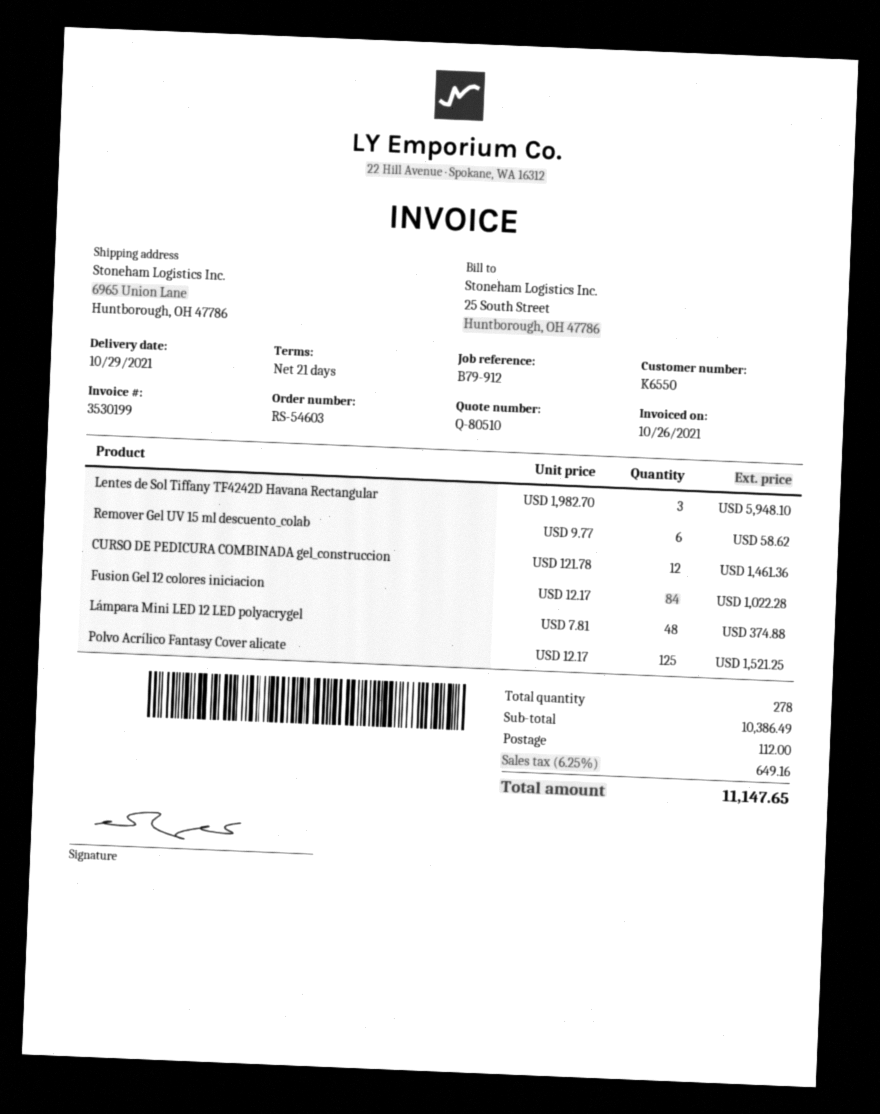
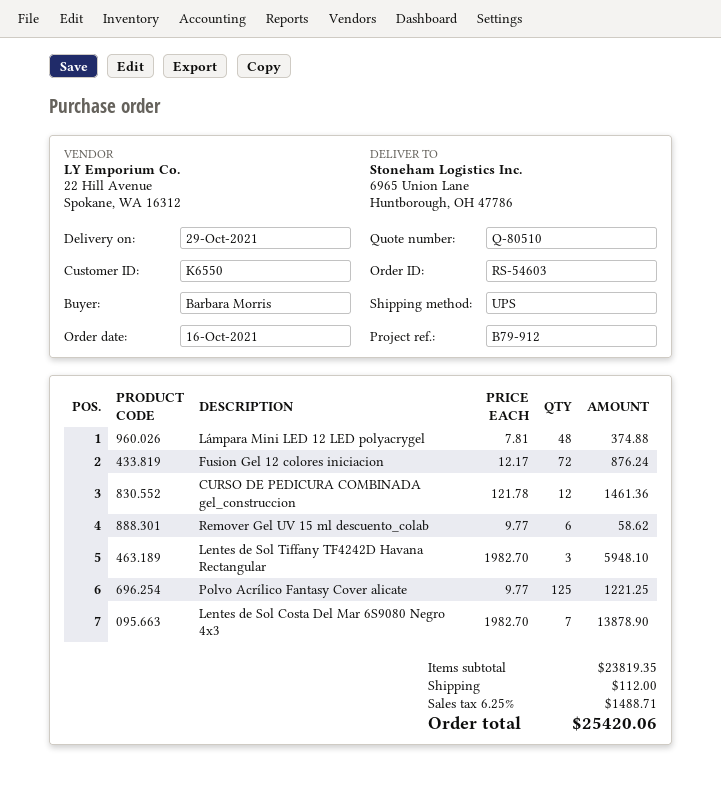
Fusion Gel 12 colores iniciacion: 84 x 12.17 = 1022.28 -> 72 x 12.17 = 876.24
Polvo Acrílico Fantasy Cover alicate: 125 x 12.17 = 1521.25 -> 125 x 9.77 = 1221.25
Lentes de Sol Costa Del Mar 6S9080 Negro 4x3: none -> 7 x 1982.70 = 13878.90
subtotal: 10386.49 -> 23819.35
tax: 6.25% = 649.16 -> 6.25% = 1488.71
total: 11147.65 -> 25420.06

